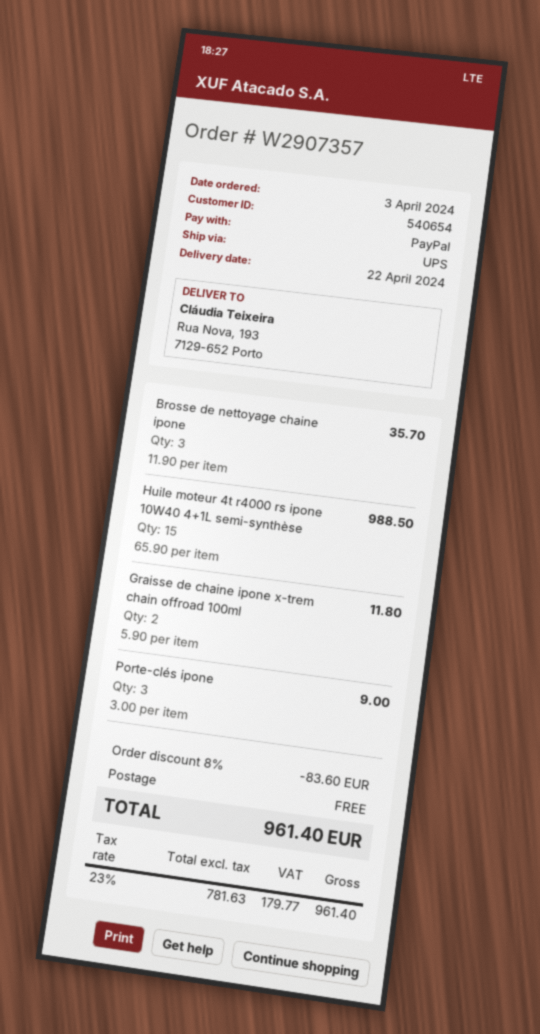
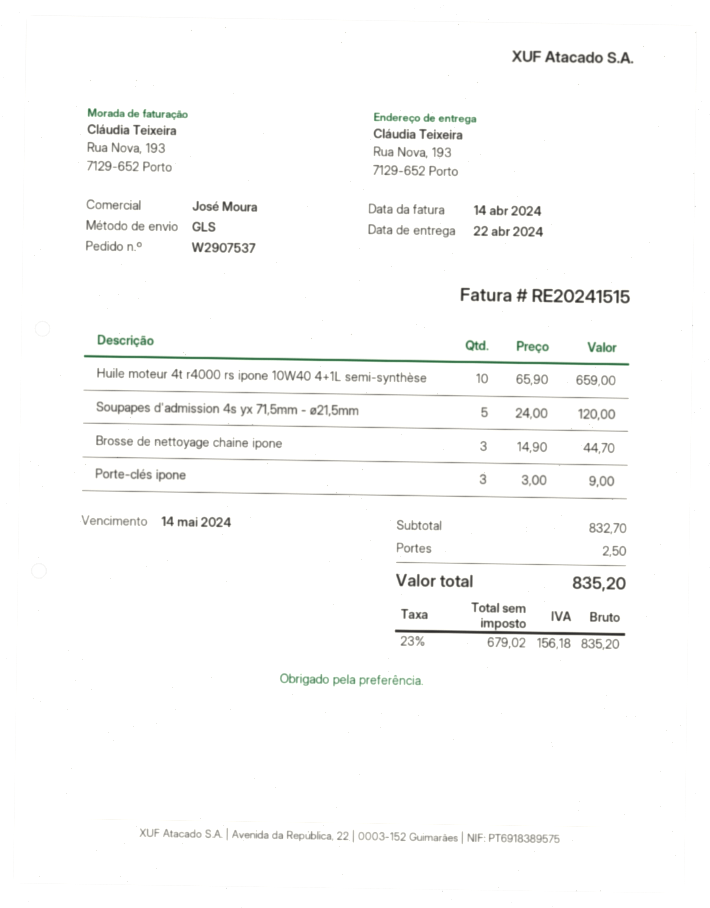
order number: W2907357 -> W2907537
shipping method: UPS -> GLS
Brosse de nettoyage chaine ipone: 3 x 11.90 = 35.70 -> 3 x 14.90 = 44.70
Huile moteur 4t r4000 rs ipone 10W40 4+1L semi-synthèse: 15 x 65.90 = 988.50 -> 10 x 65.90 = 659.00
Graisse de chaine ipone x-trem chain offroad 100ml: 2 x 5.90 = 11.80 -> none
Soupapes d'admission 4s yx 71,5mm - ø21,5mm: none -> 5 x 24.00 = 120.00
discount: 8% = 83.60 -> none
shipping: 0.00 -> 2.50
net: 781.63 -> 679.02
tax: 23% = 179.77 -> 23% = 156.18
total: 961.40 -> 835.20

